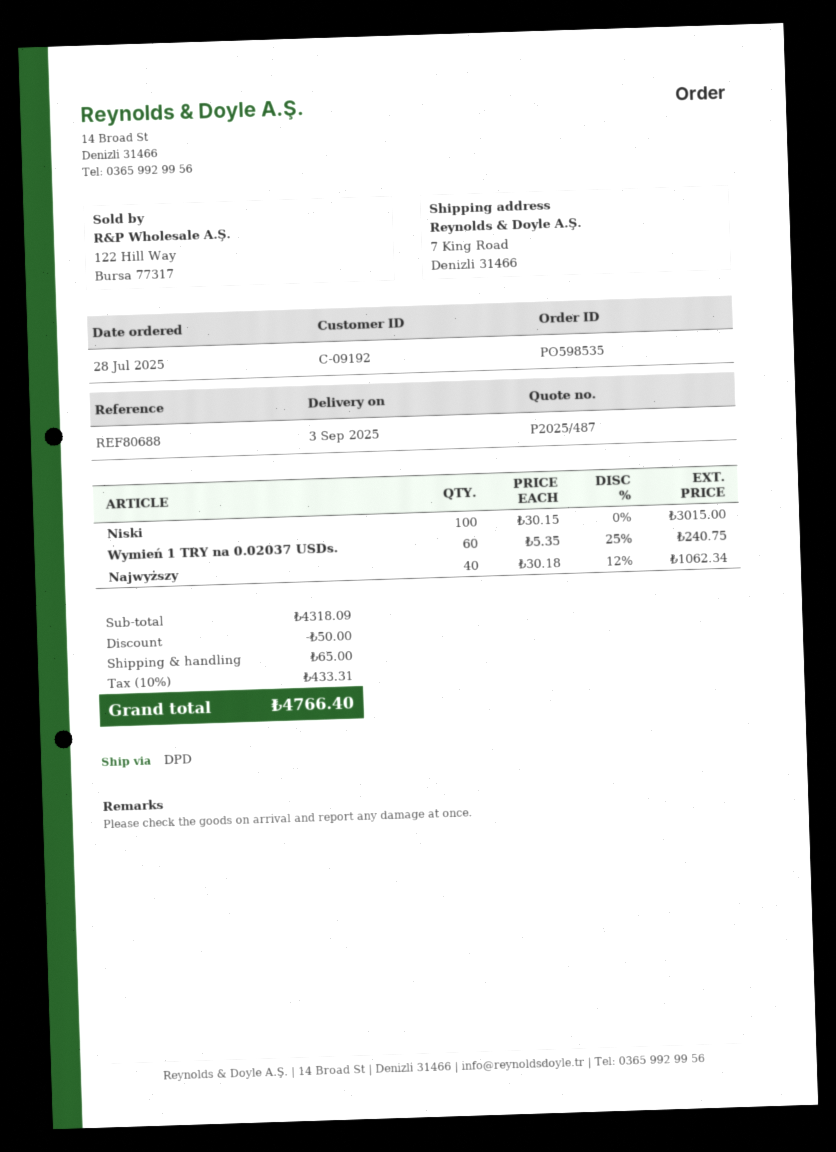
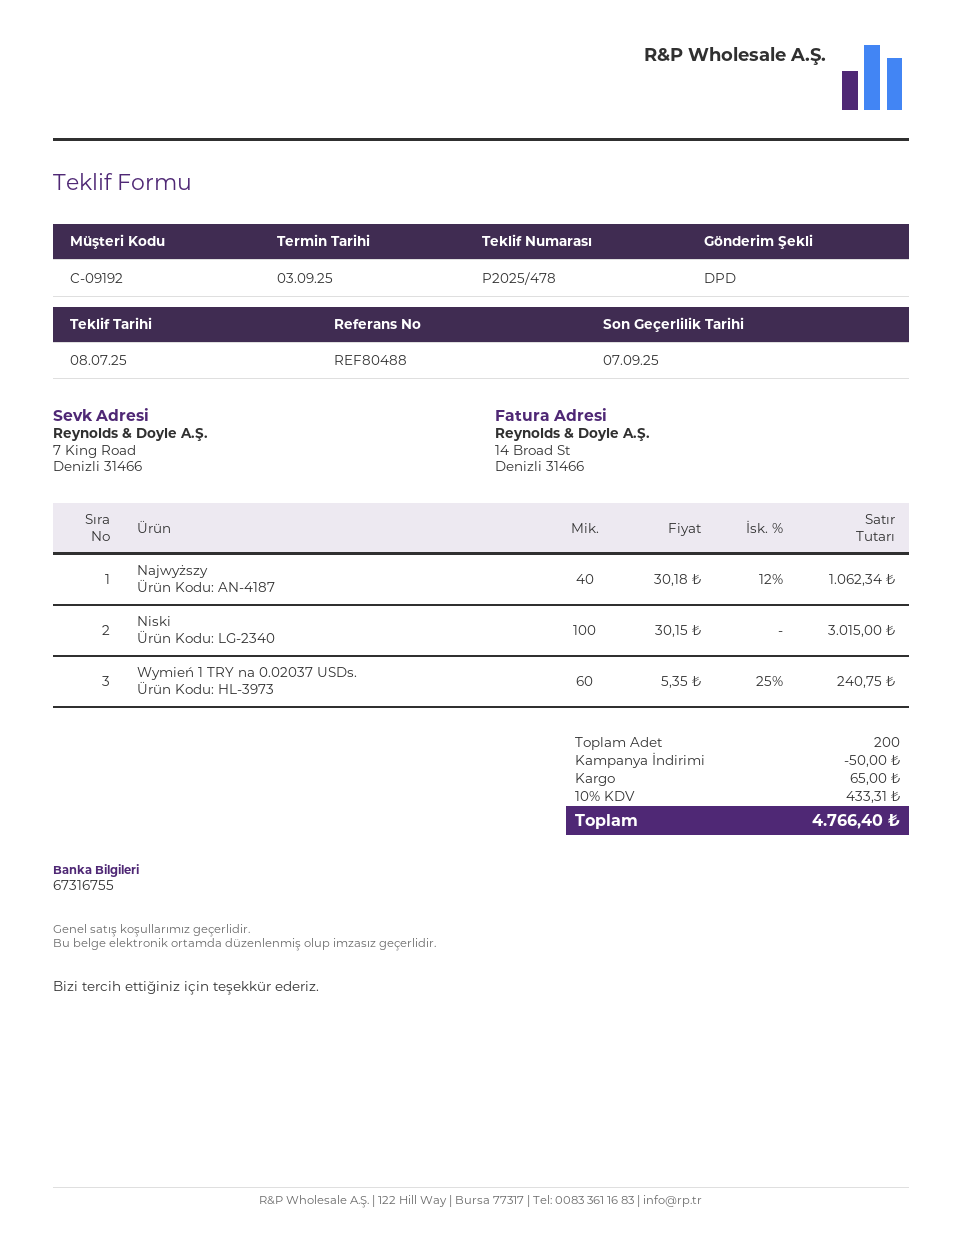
quote number: P2025/487 -> P2025/478
reference: REF80688 -> REF80488

